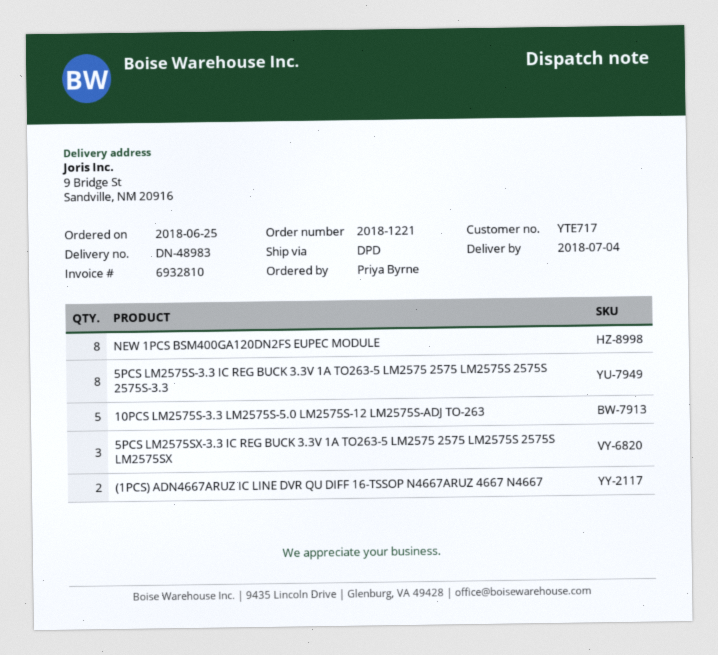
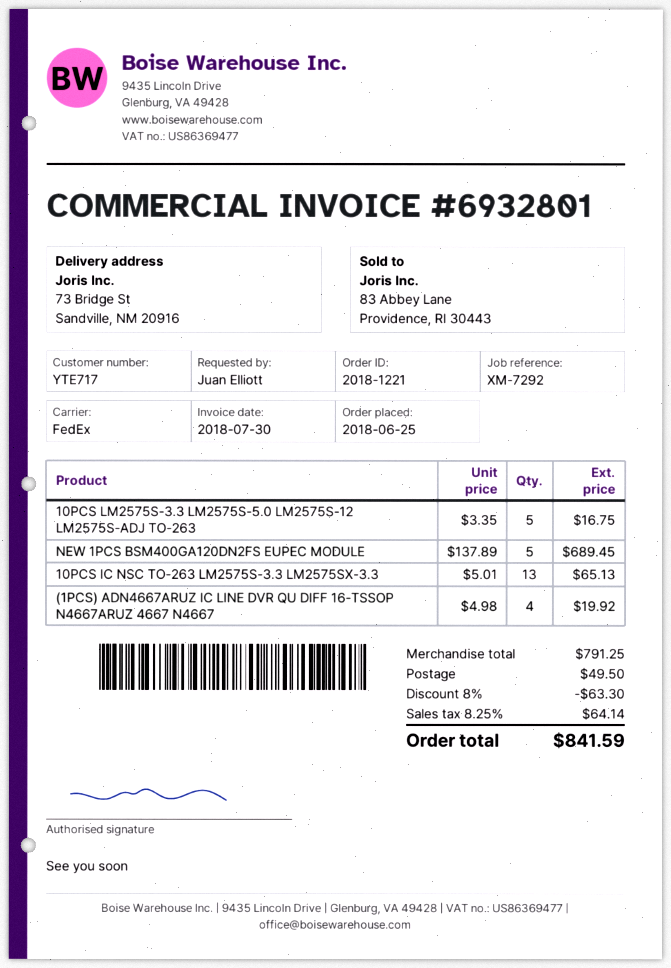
invoice number: 6932810 -> 6932801
ordered by: Priya Byrne -> Juan Elliott
shipping method: DPD -> FedEx
ship to: 9 Bridge St, Sandville, NM 20916 -> 73 Bridge St, Sandville, NM 20916
NEW 1PCS BSM400GA120DN2FS EUPEC MODULE: 8 -> 5
5PCS LM2575S-3.3 IC REG BUCK 3.3V 1A TO263-5 LM2575 2575 LM2575S 2575S 2575S-3.3: 8 -> none
5PCS LM2575SX-3.3 IC REG BUCK 3.3V 1A TO263-5 LM2575 2575 LM2575S 2575S LM2575SX: 3 -> none
(1PCS) ADN4667ARUZ IC LINE DVR QU DIFF 16-TSSOP N4667ARUZ 4667 N4667: 2 -> 4
10PCS IC NSC TO-263 LM2575S-3.3 LM2575SX-3.3: none -> 13

